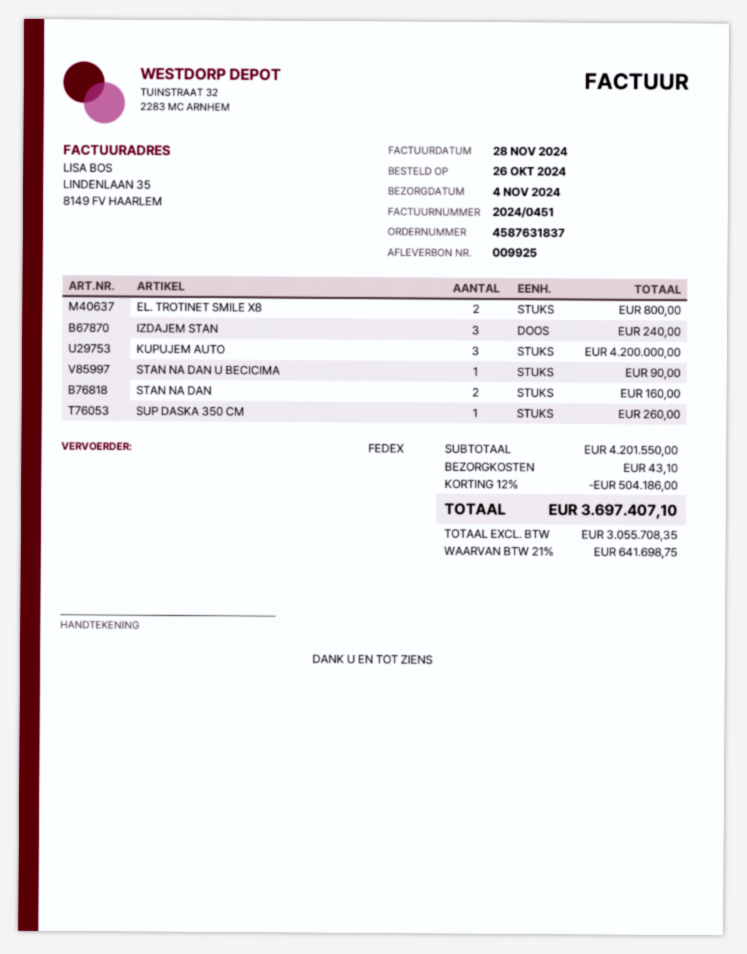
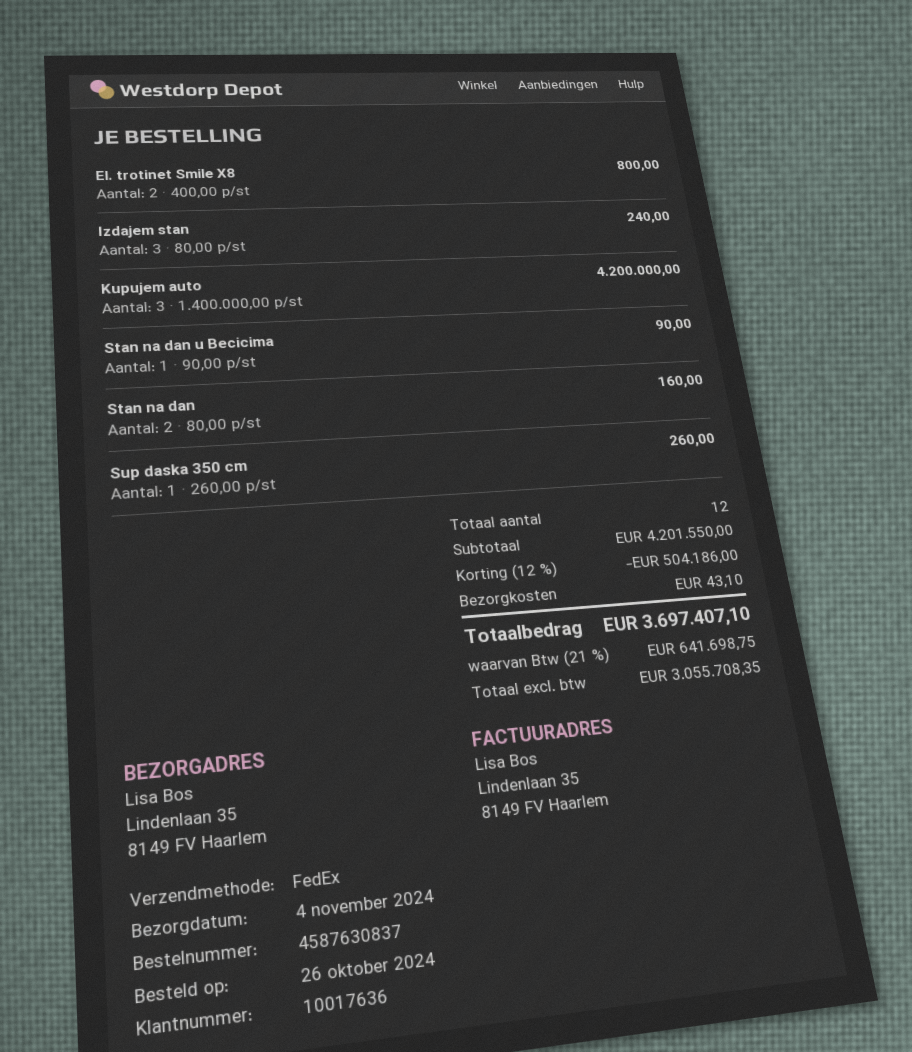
order number: 4587631837 -> 4587630837

